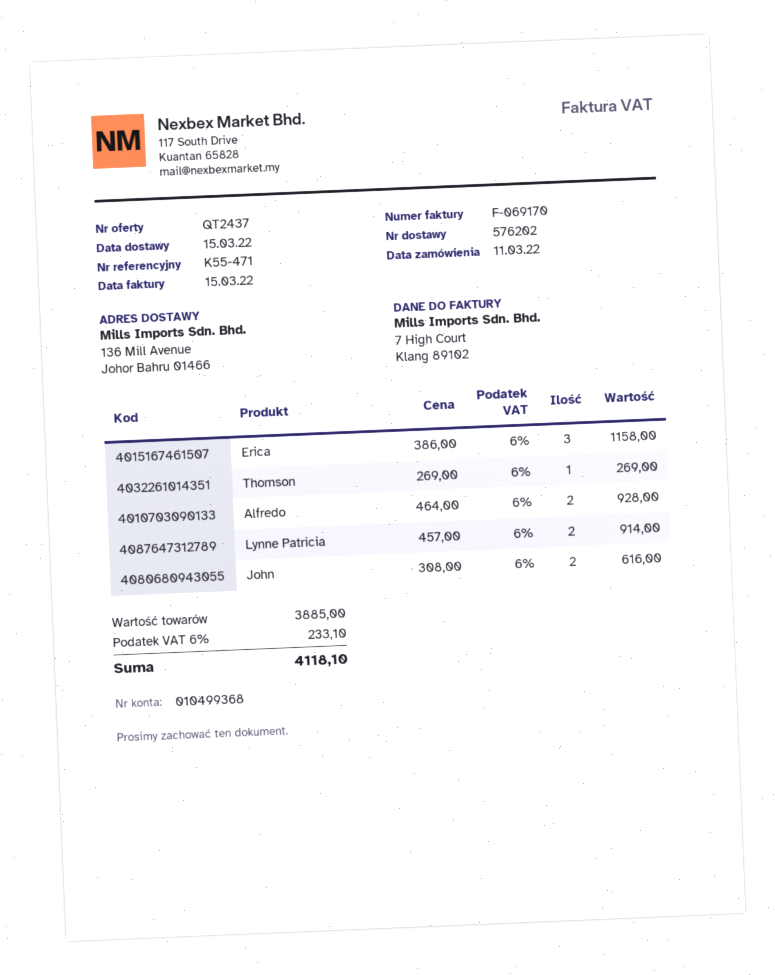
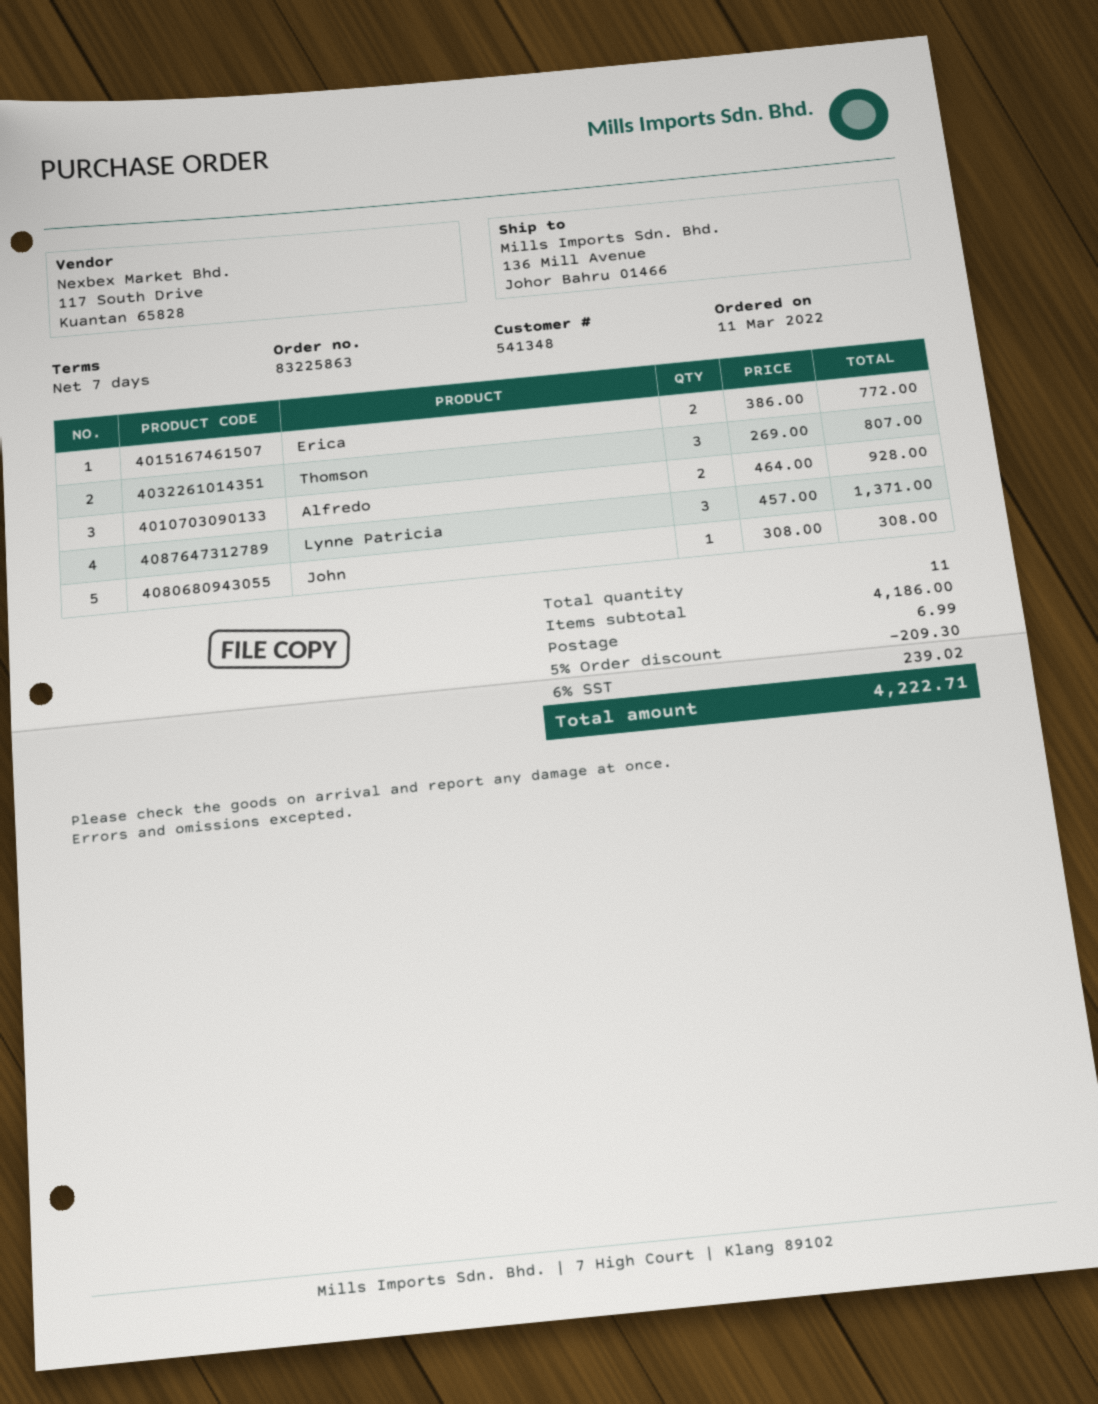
Erica: 3 x 386.00 = 1158.00 -> 2 x 386.00 = 772.00
Thomson: 1 x 269.00 = 269.00 -> 3 x 269.00 = 807.00
Lynne Patricia: 2 x 457.00 = 914.00 -> 3 x 457.00 = 1371.00
John: 2 x 308.00 = 616.00 -> 1 x 308.00 = 308.00
subtotal: 3885.00 -> 4186.00
discount: none -> 5% = 209.30
shipping: none -> 6.99
tax: 6% = 233.10 -> 6% = 239.02
total: 4118.10 -> 4222.71

